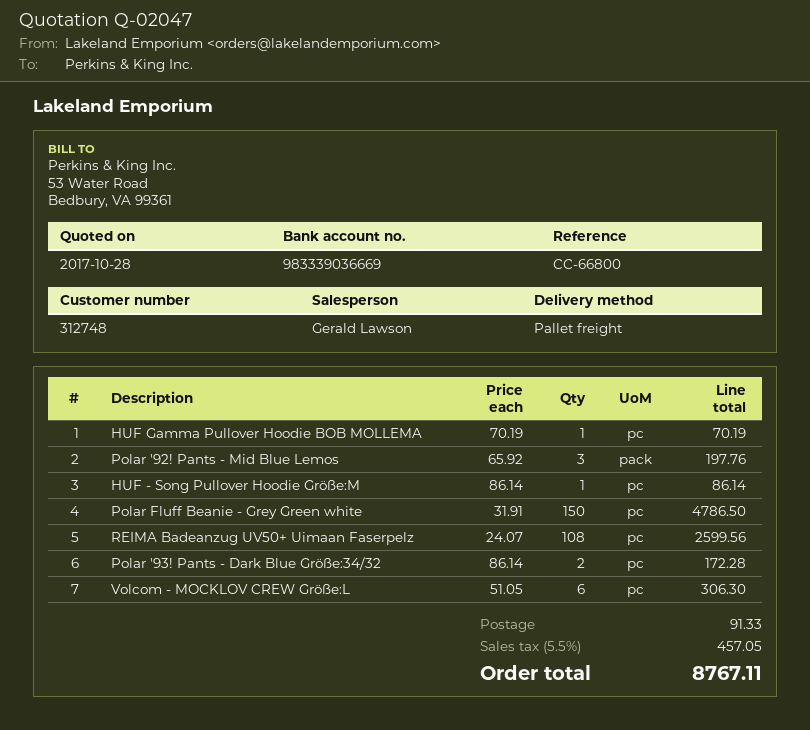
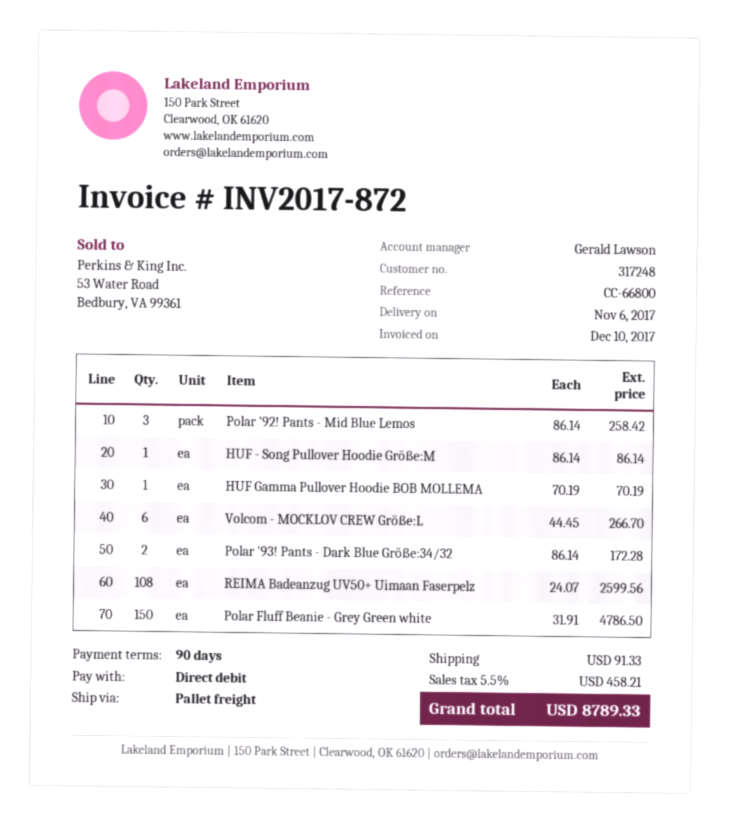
customer number: 312748 -> 317248
Polar '92! Pants - Mid Blue Lemos: 3 x 65.92 = 197.76 -> 3 x 86.14 = 258.42
Volcom - MOCKLOV CREW Größe:L: 6 x 51.05 = 306.30 -> 6 x 44.45 = 266.70
tax: 5.5% = 457.05 -> 5.5% = 458.21
total: 8767.11 -> 8789.33

